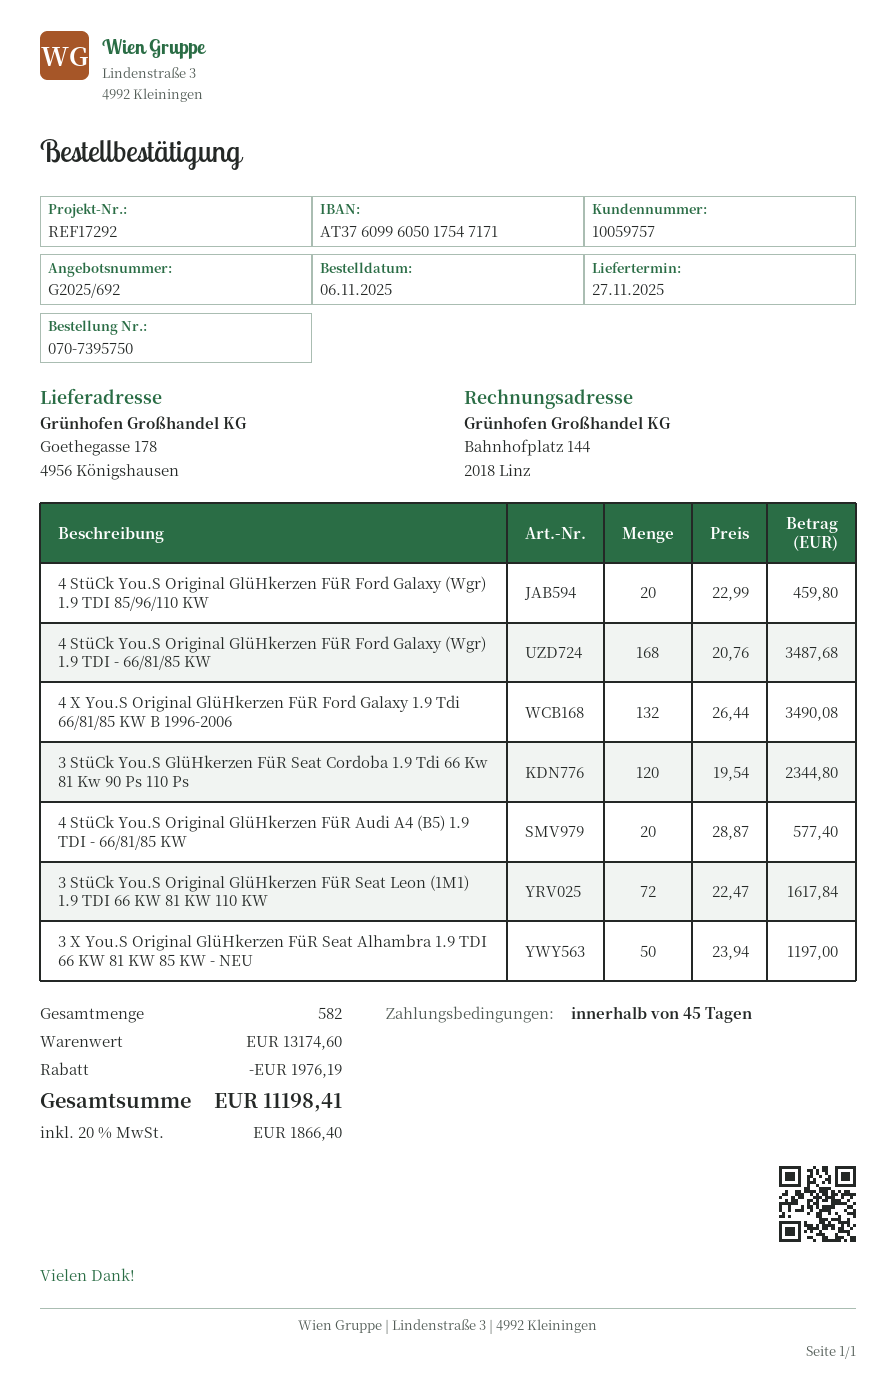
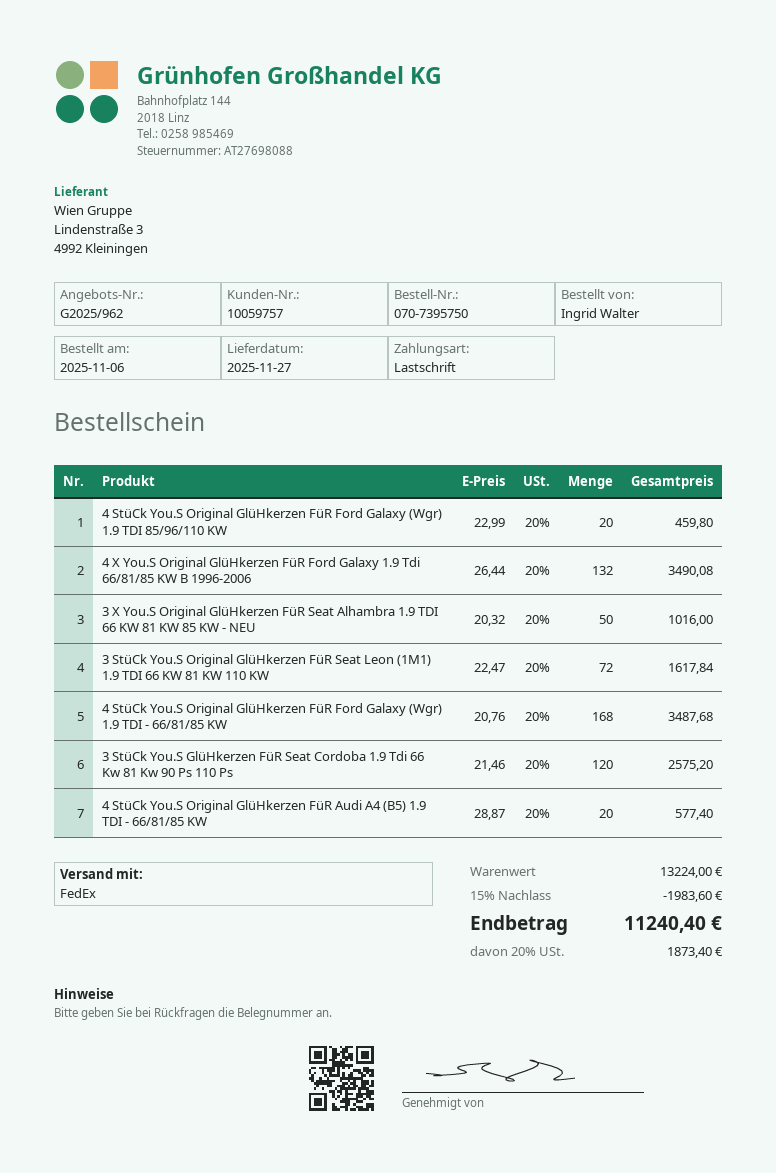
quote number: G2025/692 -> G2025/962
3 StüCk You.S GlüHkerzen FüR Seat Cordoba 1.9 Tdi 66 Kw 81 Kw 90 Ps 110 Ps: 120 x 19.54 = 2344.80 -> 120 x 21.46 = 2575.20
3 X You.S Original GlüHkerzen FüR Seat Alhambra 1.9 TDI 66 KW 81 KW 85 KW - NEU: 50 x 23.94 = 1197.00 -> 50 x 20.32 = 1016.00
subtotal: 13174.60 -> 13224.00
discount: 1976.19 -> 1983.60
tax: 20% = 1866.40 -> 20% = 1873.40
total: 11198.41 -> 11240.40

